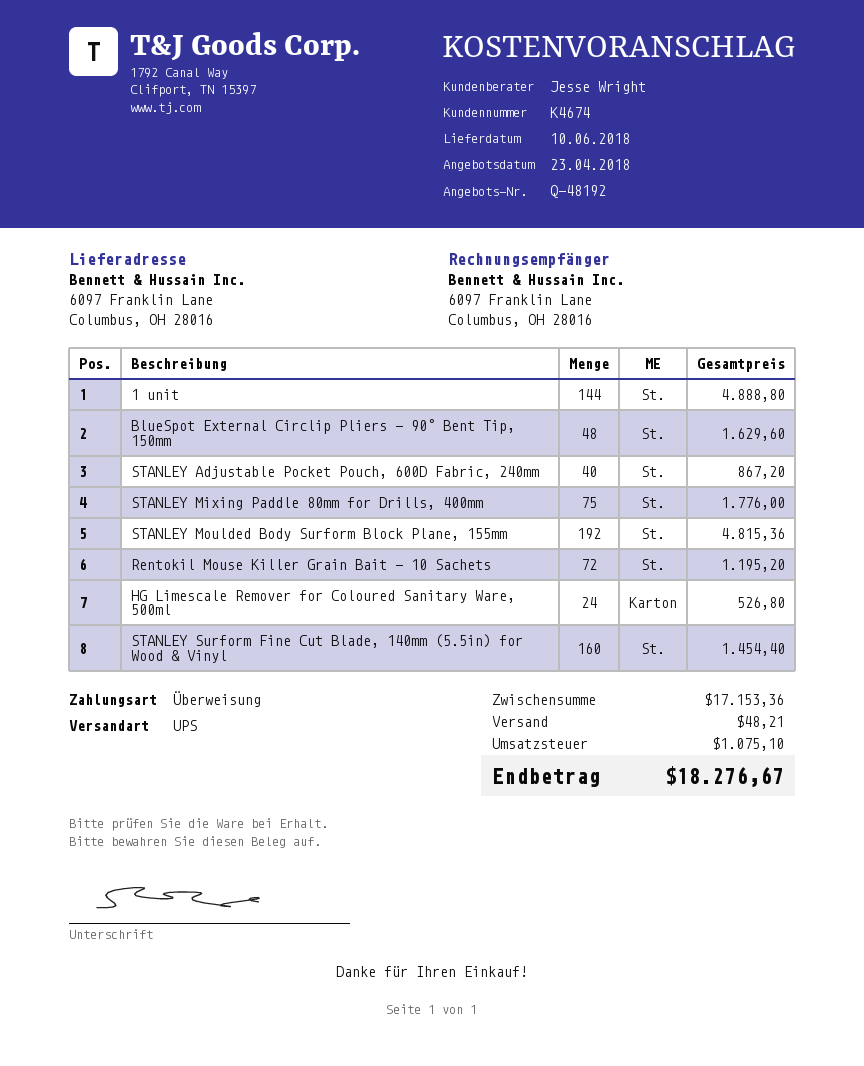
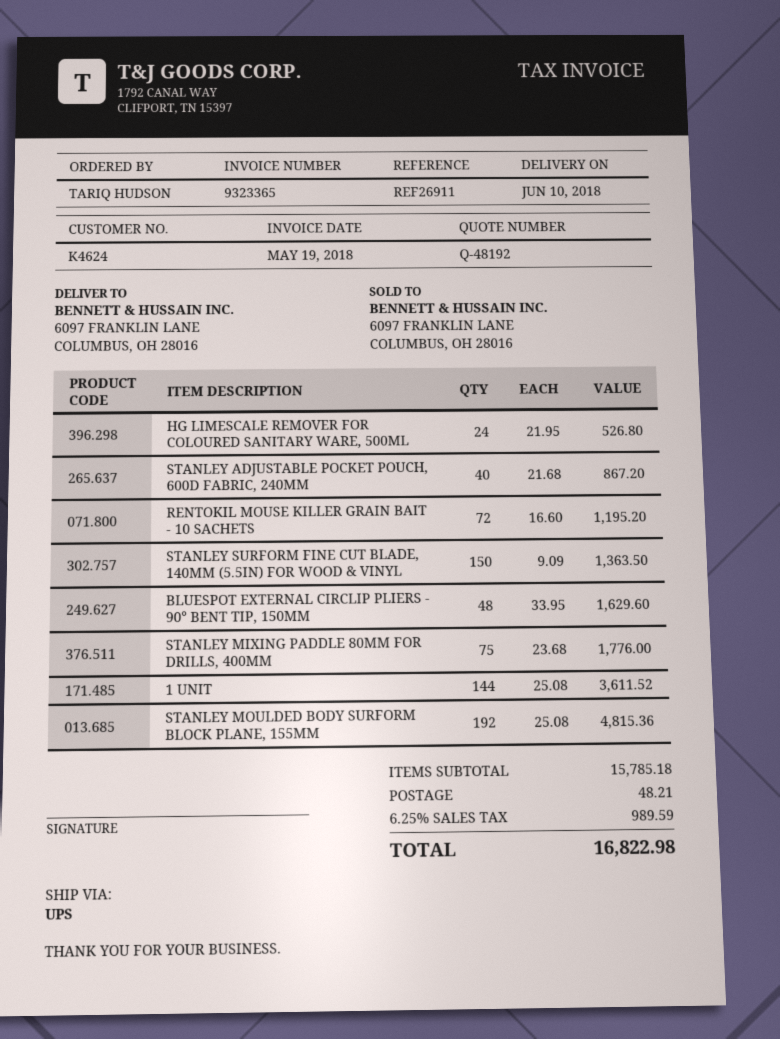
customer number: K4674 -> K4624
1 unit: 144 for 4888.80 -> 144 for 3611.52
STANLEY Surform Fine Cut Blade, 140mm (5.5in) for Wood & Vinyl: 160 for 1454.40 -> 150 for 1363.50
subtotal: 17153.36 -> 15785.18
tax: 1075.10 -> 989.59
total: 18276.67 -> 16822.98

